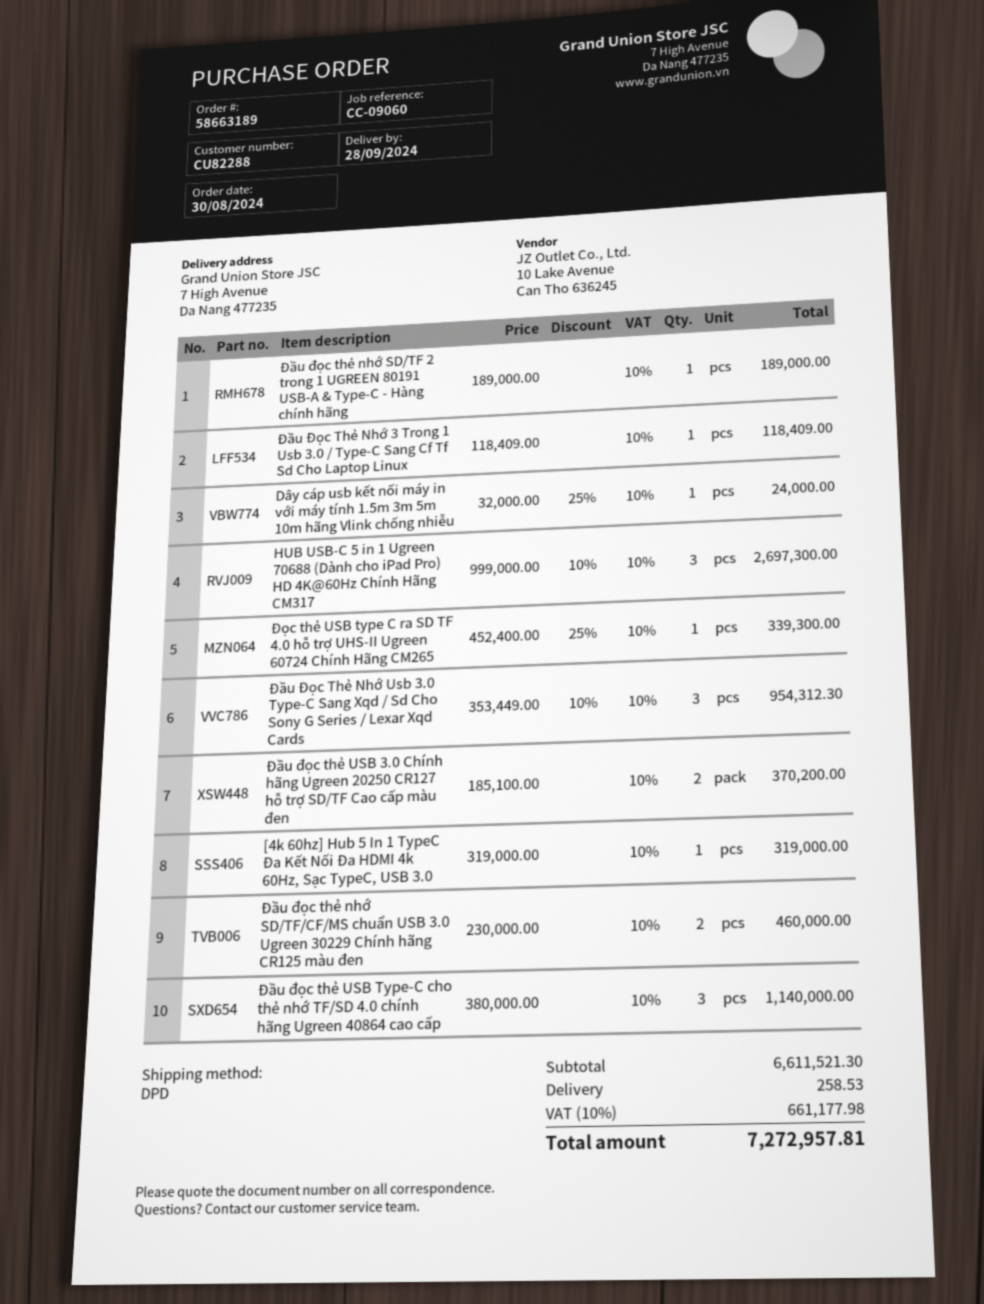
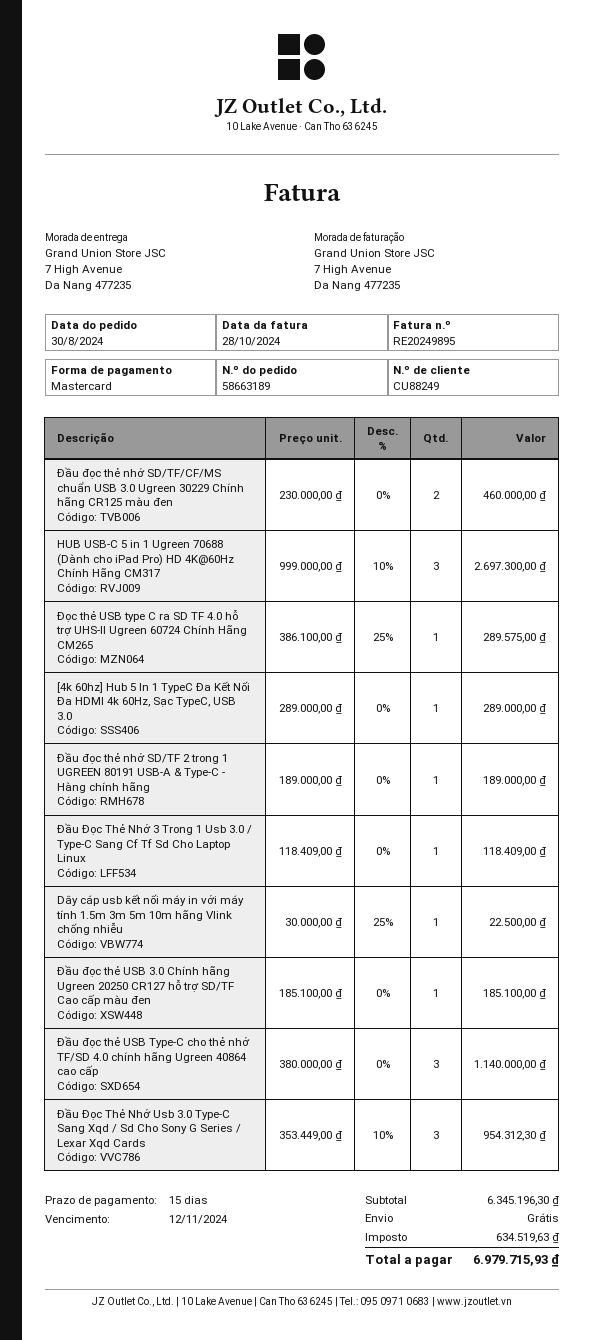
customer number: CU82288 -> CU88249
Dây cáp usb kết nối máy in với máy tính 1.5m 3m 5m 10m hãng Vlink chống nhiễu: 1 x 32000.00 - 25% = 24000.00 -> 1 x 30000.00 - 25% = 22500.00
Đọc thẻ USB type C ra SD TF 4.0 hỗ trợ UHS-II Ugreen 60724 Chính Hãng CM265: 1 x 452400.00 - 25% = 339300.00 -> 1 x 386100.00 - 25% = 289575.00
Đầu đọc thẻ USB 3.0 Chính hãng Ugreen 20250 CR127 hỗ trợ SD/TF Cao cấp màu đen: 2 x 185100.00 = 370200.00 -> 1 x 185100.00 = 185100.00
[4k 60hz] Hub 5 In 1 TypeC Đa Kết Nối Đa HDMI 4k 60Hz, Sạc TypeC, USB 3.0: 1 x 319000.00 = 319000.00 -> 1 x 289000.00 = 289000.00
subtotal: 6611521.30 -> 6345196.30
shipping: 258.53 -> 0.00
tax: 661177.98 -> 634519.63
total: 7272957.81 -> 6979715.93

